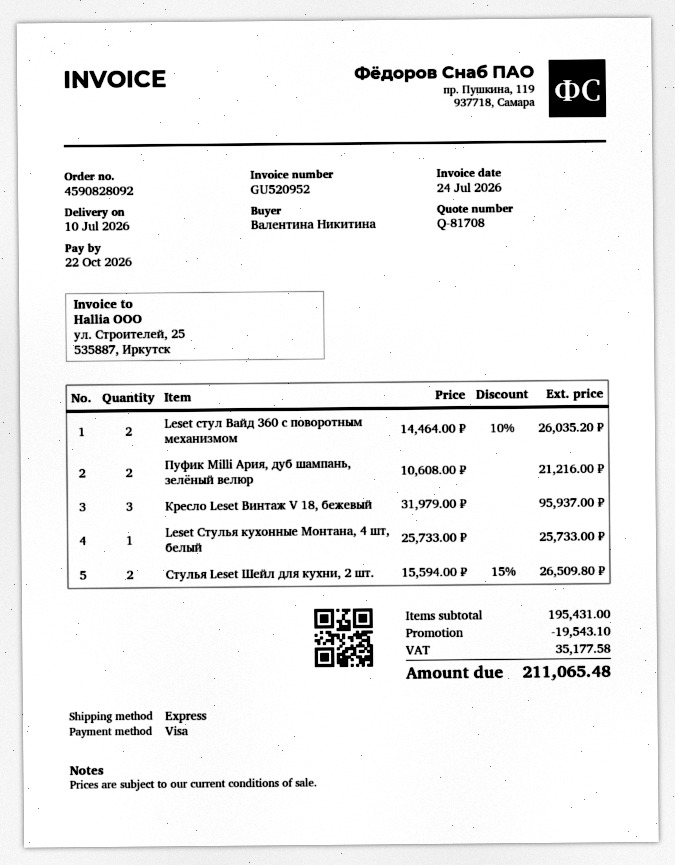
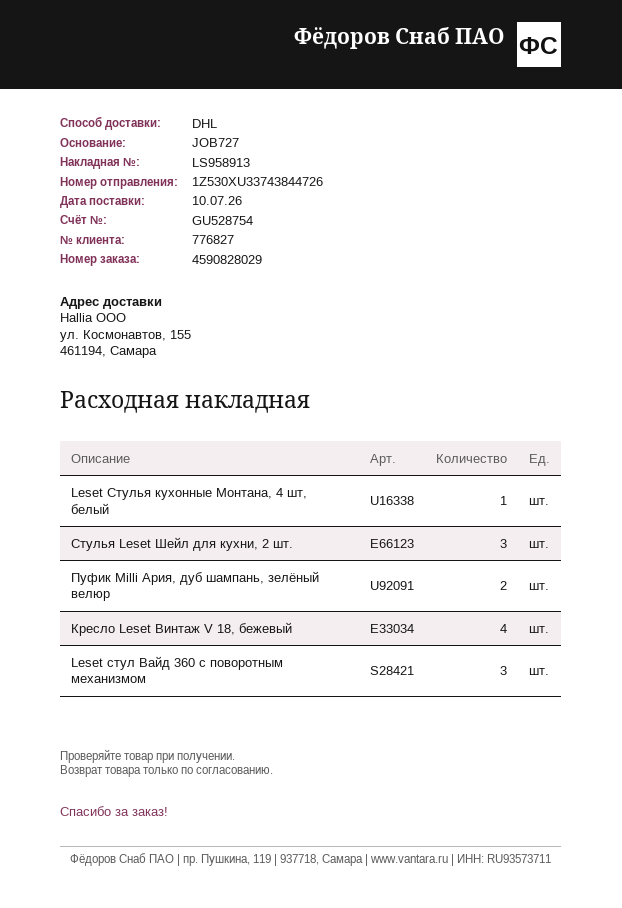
order number: 4590828092 -> 4590828029
invoice number: GU520952 -> GU528754
shipping method: express -> DHL
Leset стул Вайд 360 с поворотным механизмом: 2 -> 3
Кресло Leset Винтаж V 18, бежевый: 3 -> 4
Стулья Leset Шейл для кухни, 2 шт.: 2 -> 3

